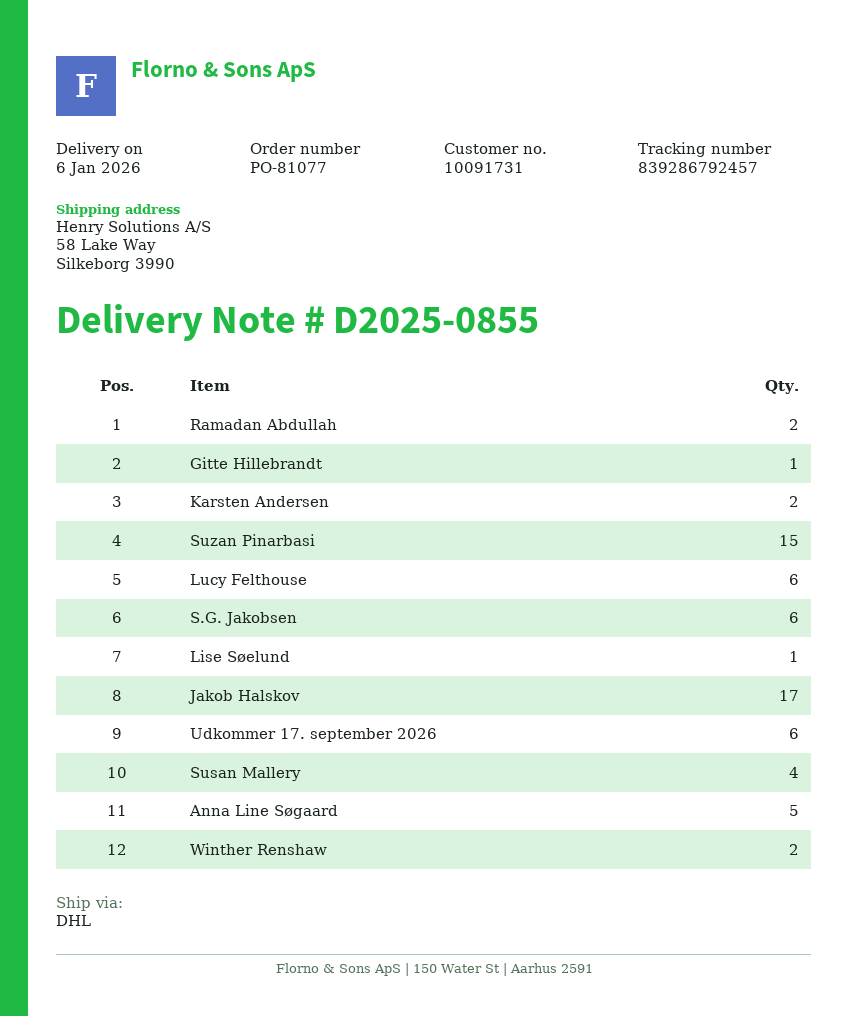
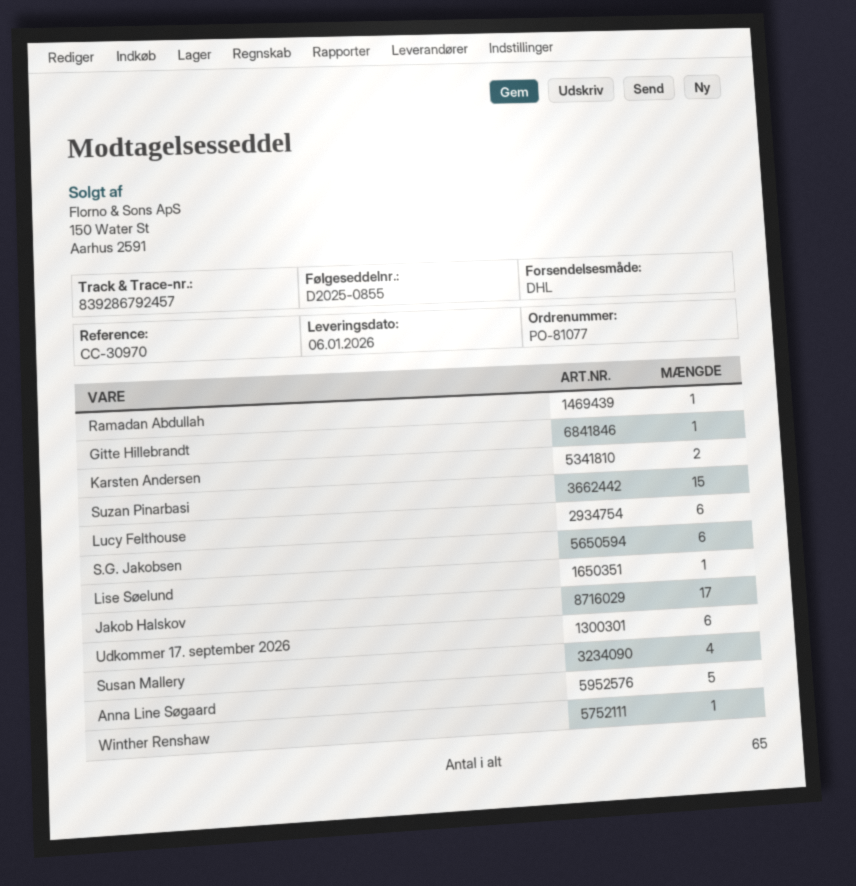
Ramadan Abdullah: 2 -> 1
Winther Renshaw: 2 -> 1

